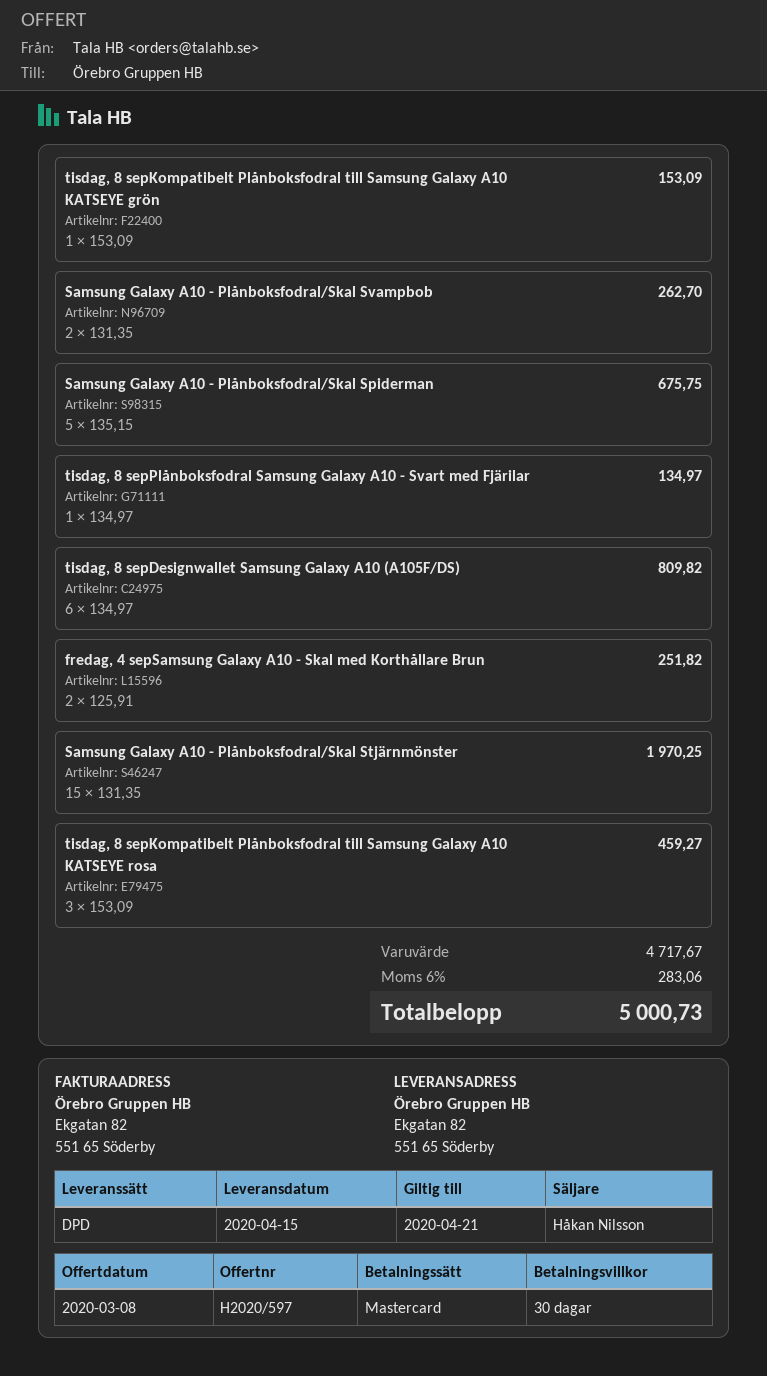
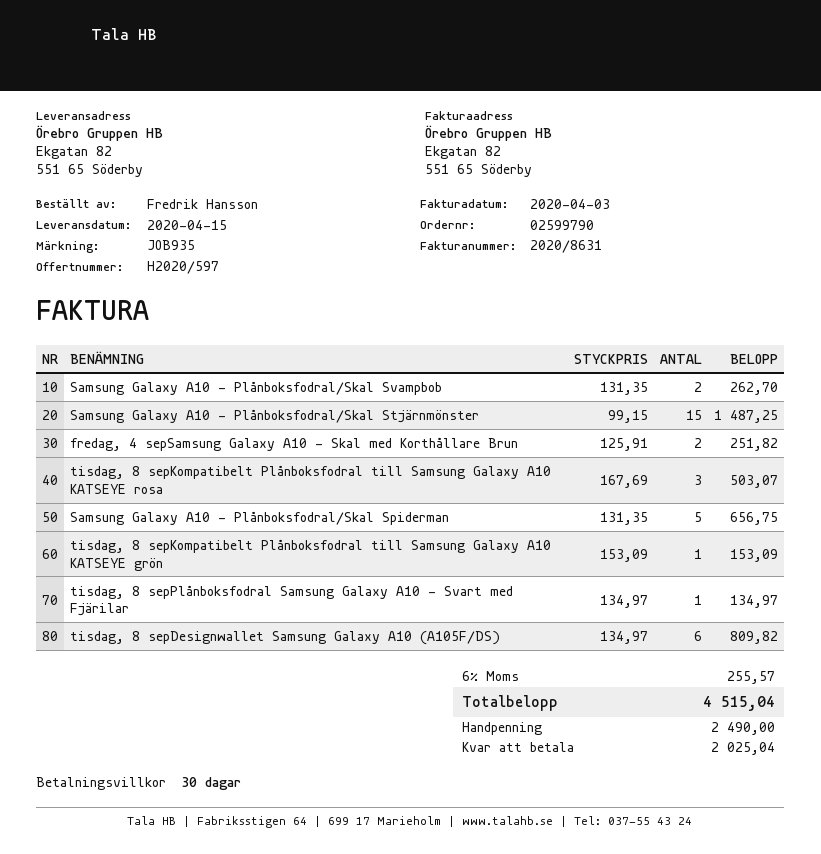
Samsung Galaxy A10 - Plånboksfodral/Skal Spiderman: 5 x 135.15 = 675.75 -> 5 x 131.35 = 656.75
Samsung Galaxy A10 - Plånboksfodral/Skal Stjärnmönster: 15 x 131.35 = 1970.25 -> 15 x 99.15 = 1487.25
tisdag, 8 sepKompatibelt Plånboksfodral till Samsung Galaxy A10 KATSEYE rosa: 3 x 153.09 = 459.27 -> 3 x 167.69 = 503.07
tax: 6% = 283.06 -> 6% = 255.57
total: 5000.73 -> 4515.04

